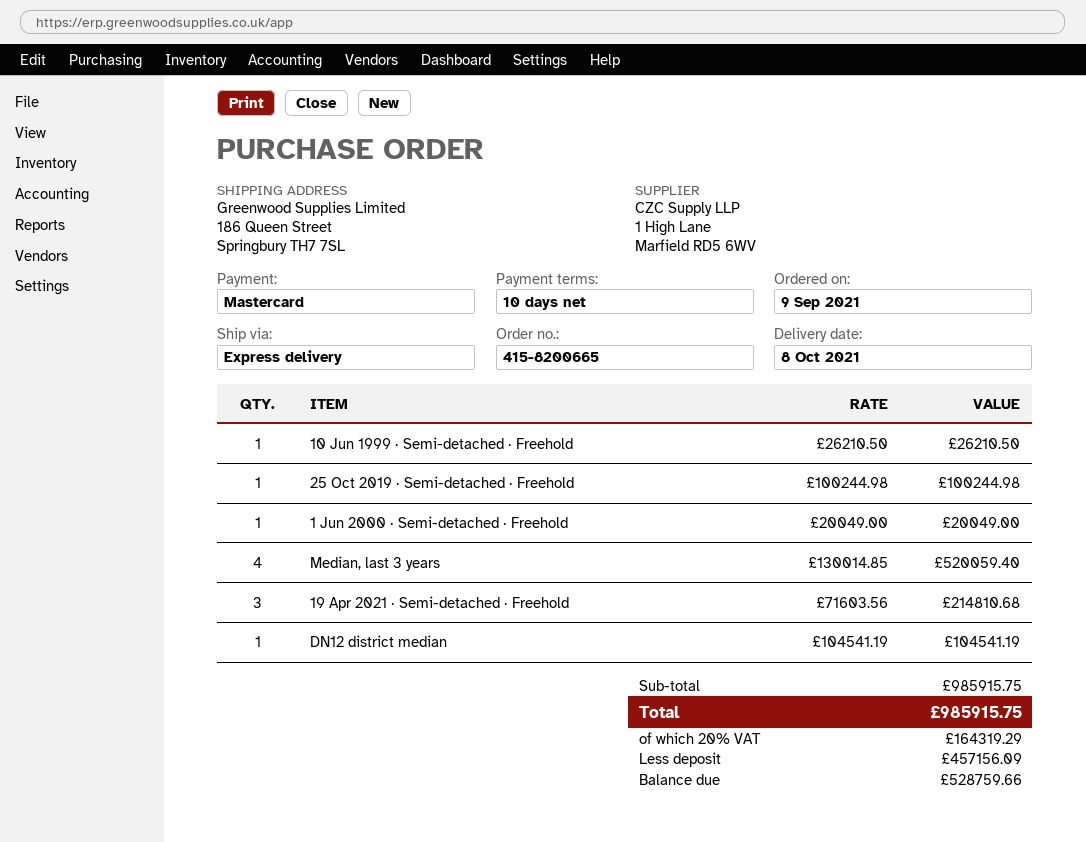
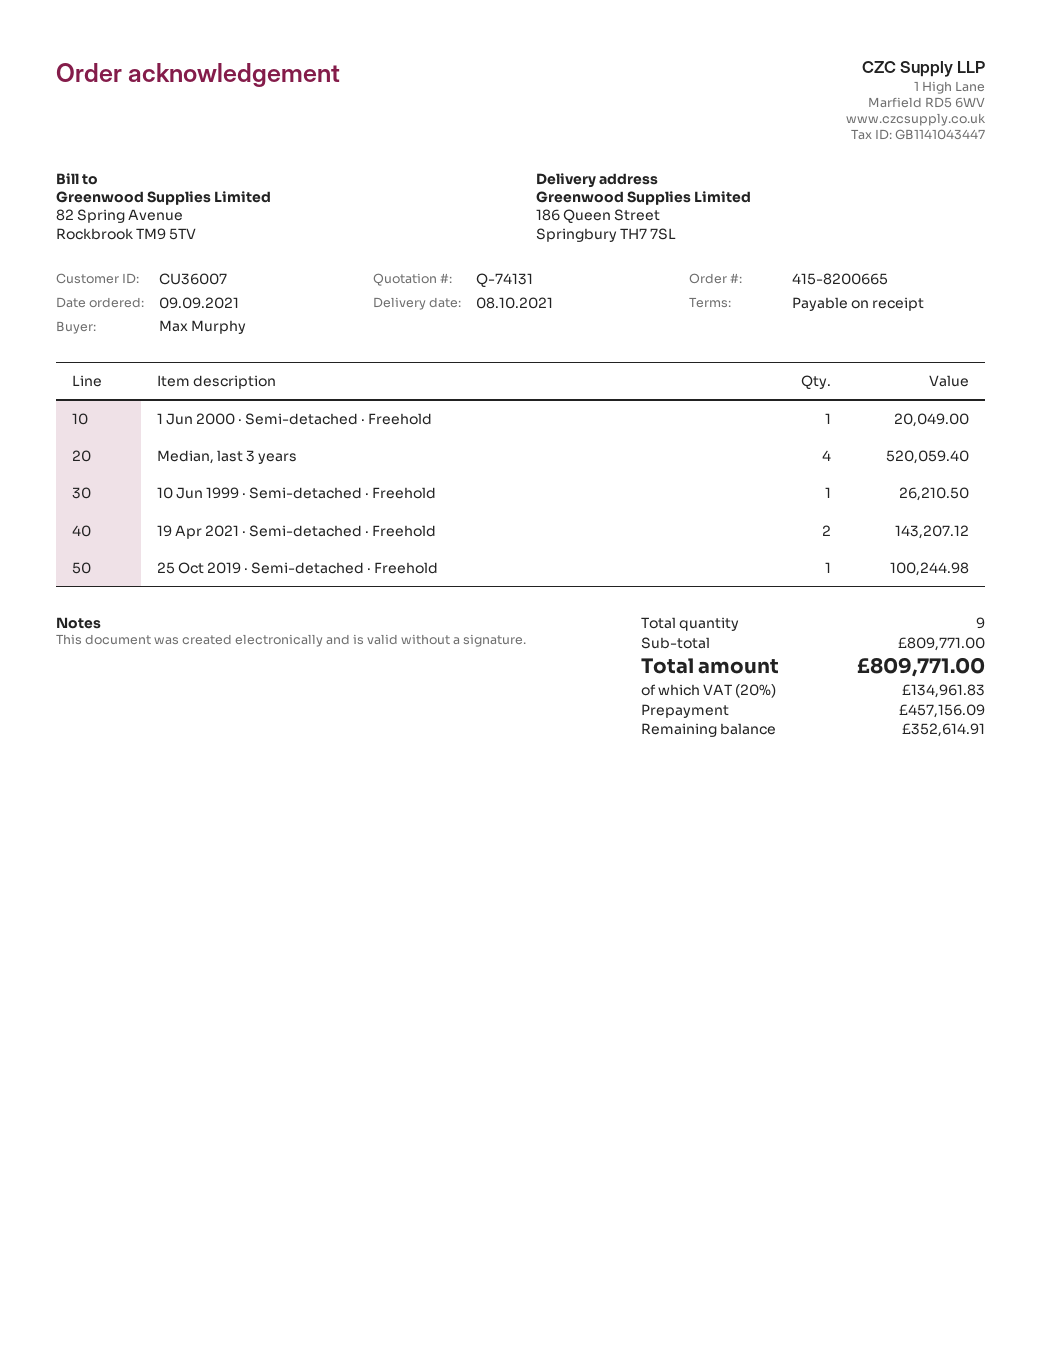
payment terms: 10 days -> on receipt
19 Apr 2021 · Semi-detached · Freehold: 3 for 214810.68 -> 2 for 143207.12
DN12 district median: 1 for 104541.19 -> none
subtotal: 985915.75 -> 809771.00
tax: 20% = 164319.29 -> 20% = 134961.83
total: 985915.75 -> 809771.00
balance: 528759.66 -> 352614.91

